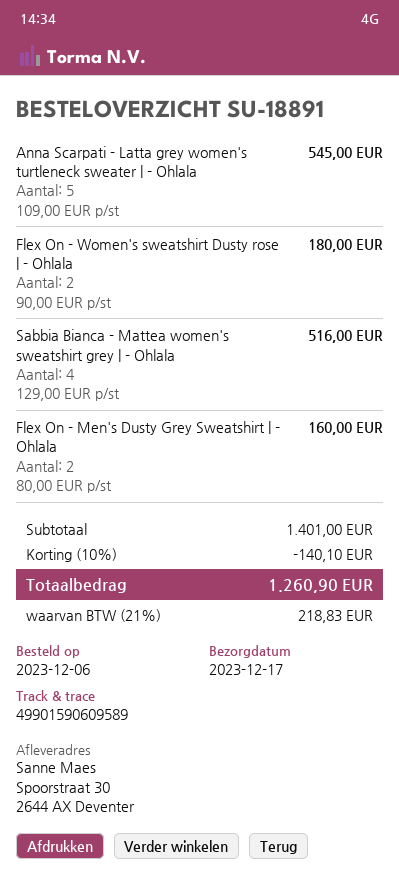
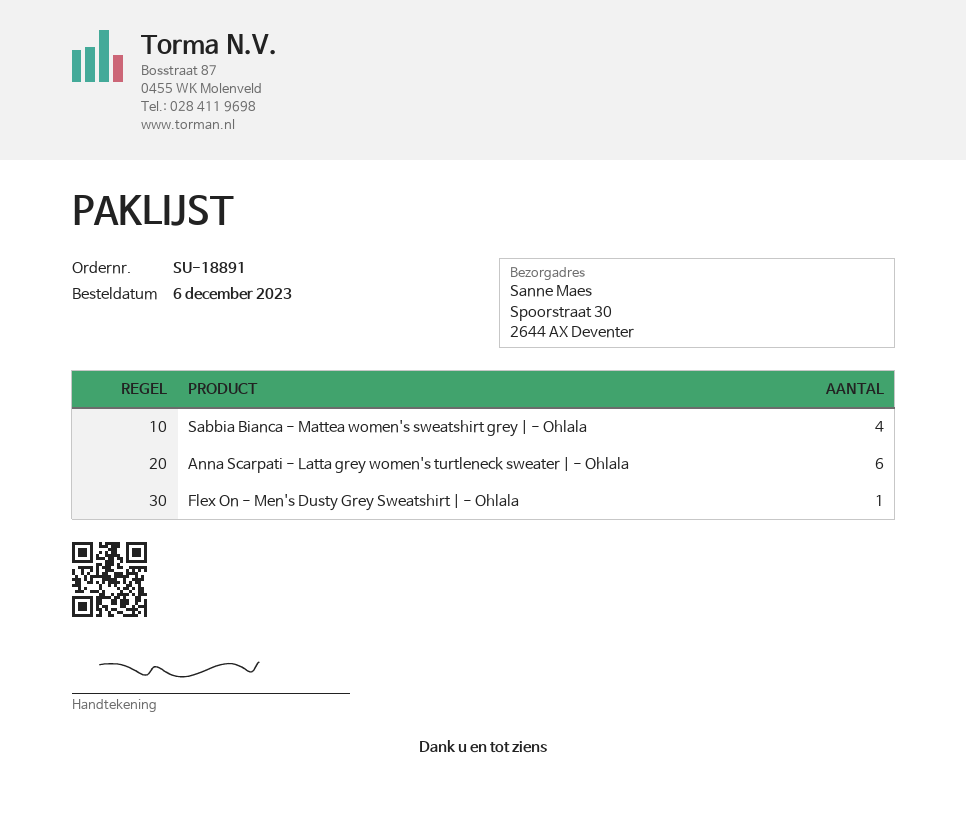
Anna Scarpati - Latta grey women's turtleneck sweater | - Ohlala: 5 -> 6
Flex On - Women's sweatshirt Dusty rose | - Ohlala: 2 -> none
Flex On - Men's Dusty Grey Sweatshirt | - Ohlala: 2 -> 1

